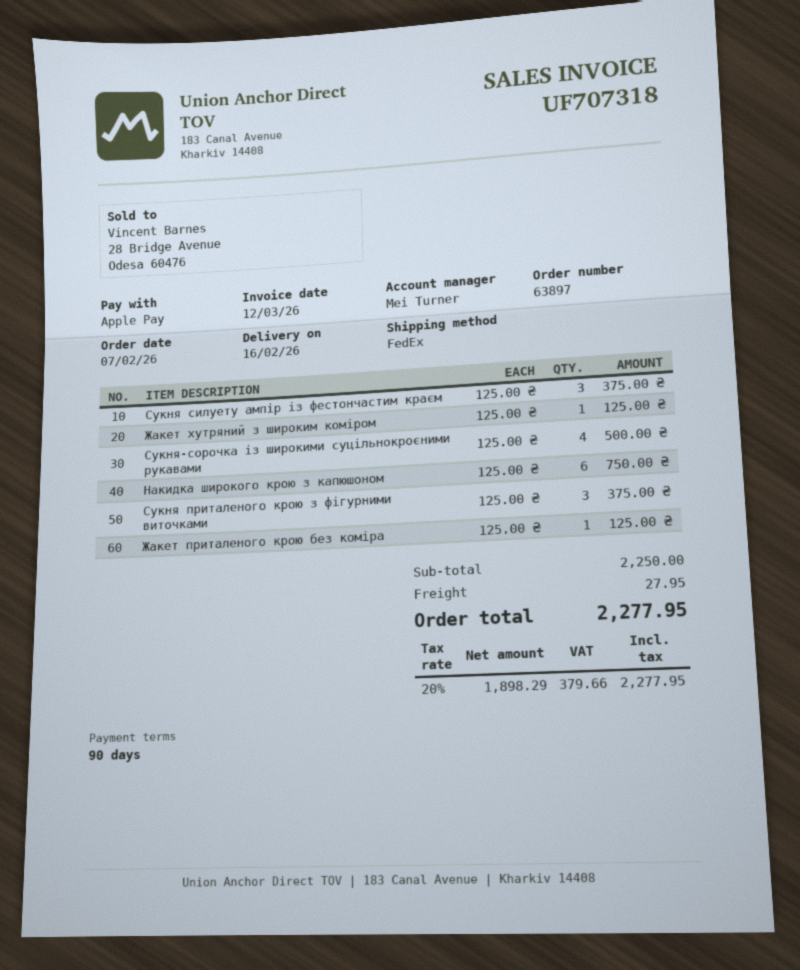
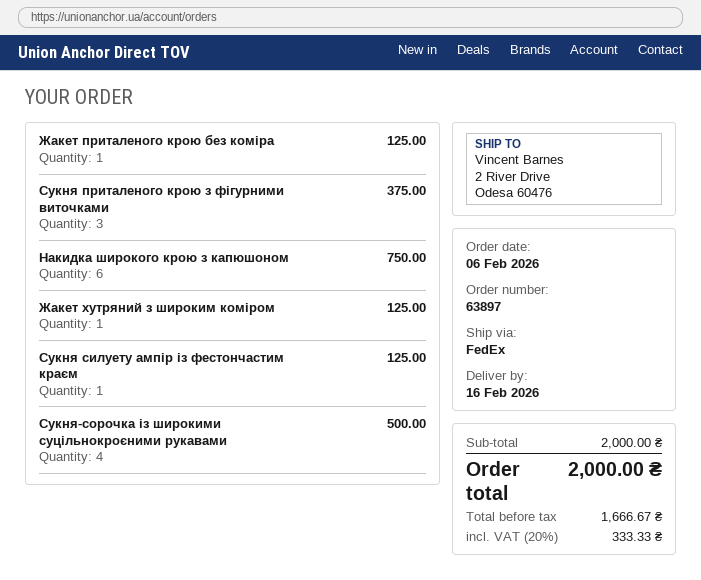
order date: 2026-02-07 -> 2026-02-06
Сукня силуету ампір із фестончастим краєм: 3 for 375.00 -> 1 for 125.00
subtotal: 2250.00 -> 2000.00
shipping: 27.95 -> none
net: 1898.29 -> 1666.67
tax: 20% = 379.66 -> 20% = 333.33
total: 2277.95 -> 2000.00

